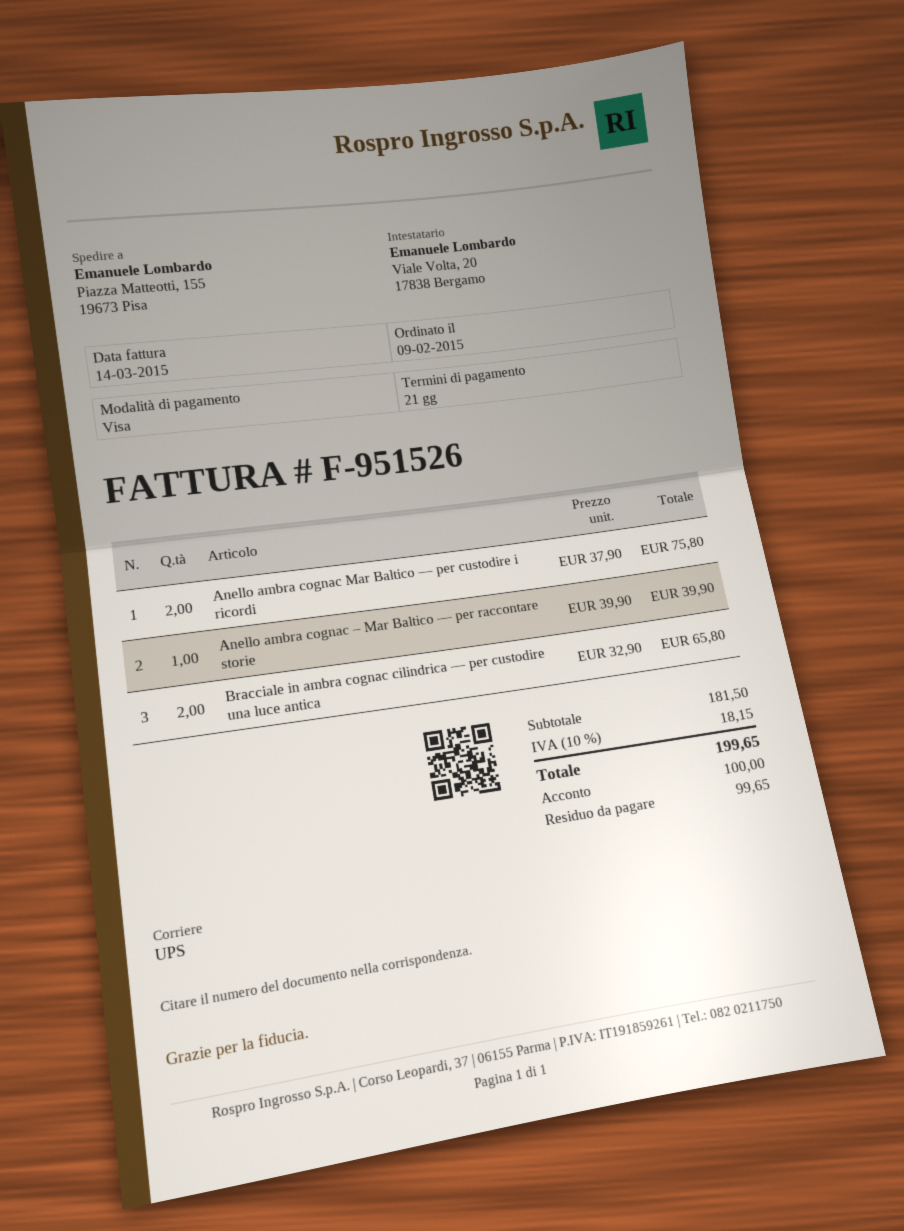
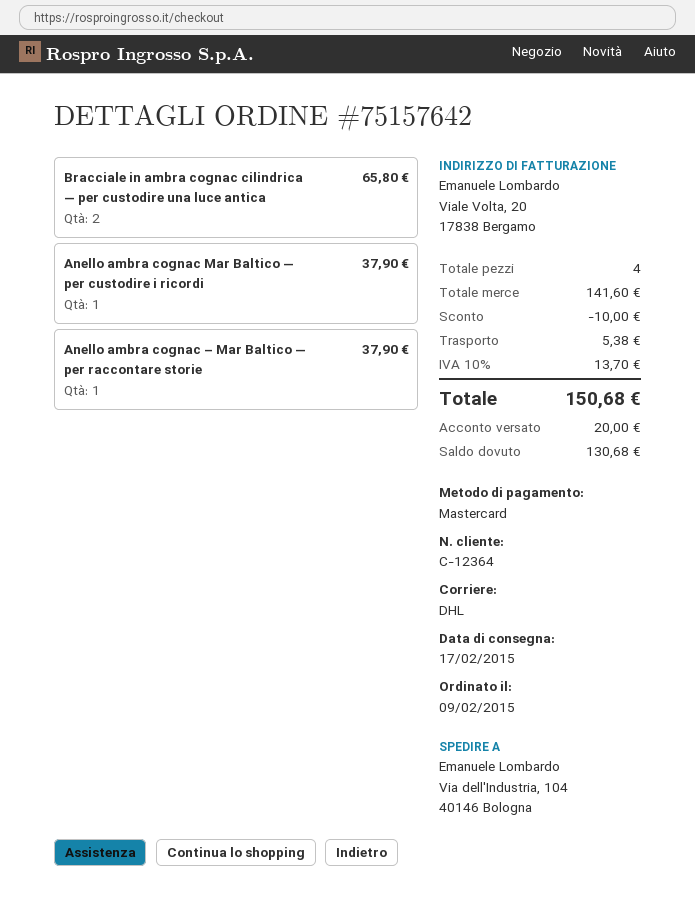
payment method: Visa -> Mastercard
shipping method: UPS -> DHL
ship to: Piazza Matteotti, 155, 19673 Pisa -> Via dell'Industria, 104, 40146 Bologna
Anello ambra cognac Mar Baltico — per custodire i ricordi: 2 for 75.80 -> 1 for 37.90
Anello ambra cognac – Mar Baltico — per raccontare storie: 1 for 39.90 -> 1 for 37.90
subtotal: 181.50 -> 141.60
discount: none -> 10.00
shipping: none -> 5.38
tax: 10% = 18.15 -> 10% = 13.70
total: 199.65 -> 150.68
deposit: 100.00 -> 20.00
balance: 99.65 -> 130.68

